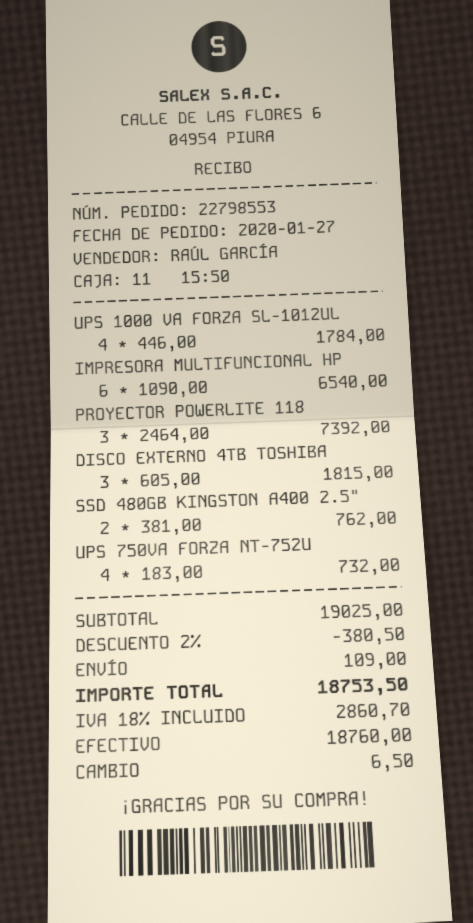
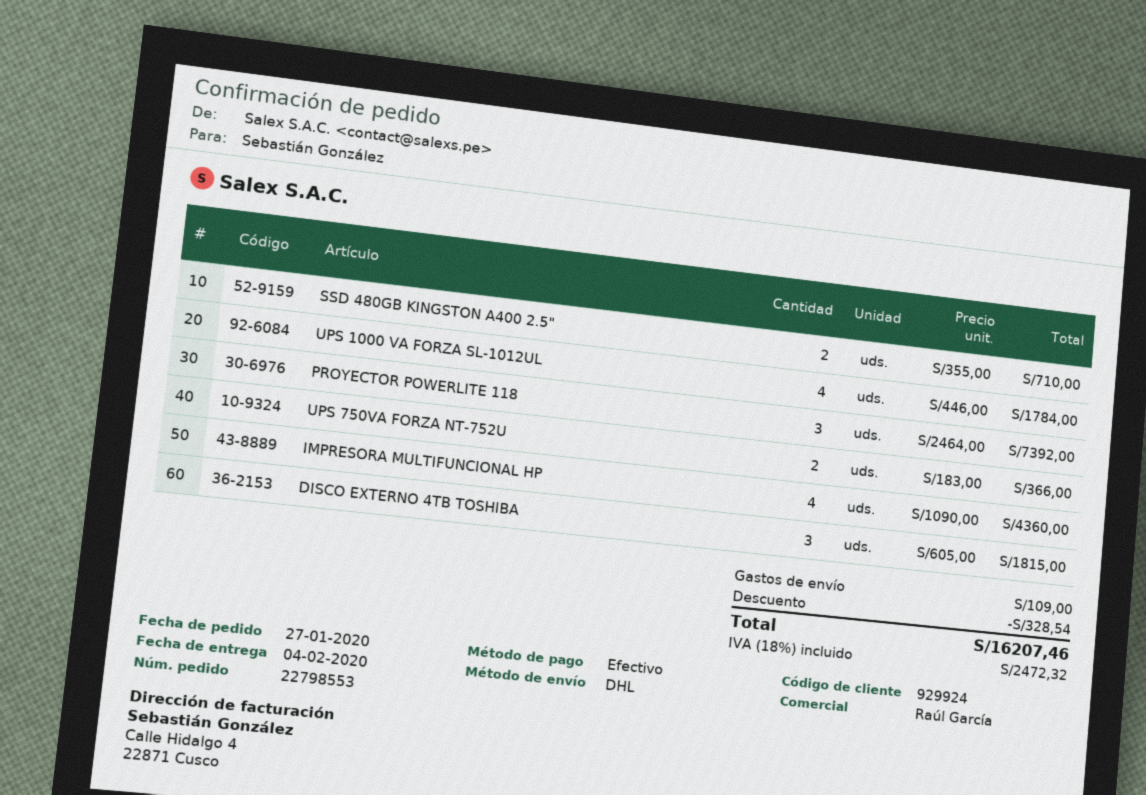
IMPRESORA MULTIFUNCIONAL HP: 6 x 1090.00 = 6540.00 -> 4 x 1090.00 = 4360.00
SSD 480GB KINGSTON A400 2.5": 2 x 381.00 = 762.00 -> 2 x 355.00 = 710.00
UPS 750VA FORZA NT-752U: 4 x 183.00 = 732.00 -> 2 x 183.00 = 366.00
discount: 380.50 -> 328.54
tax: 18% = 2860.70 -> 18% = 2472.32
total: 18753.50 -> 16207.46

